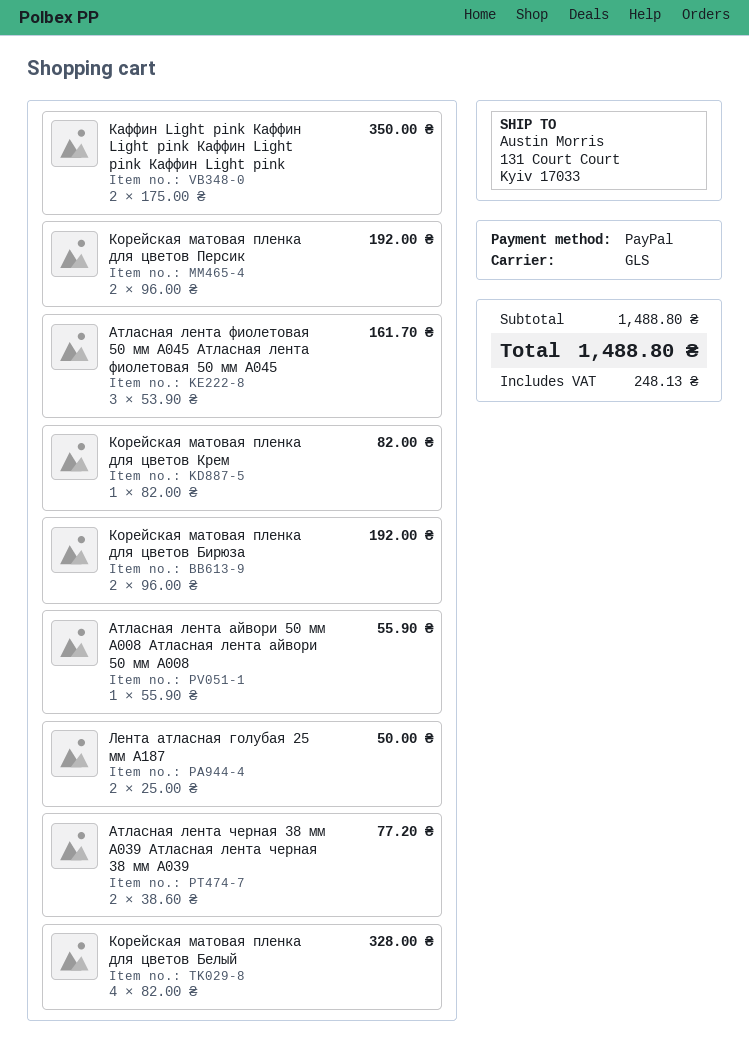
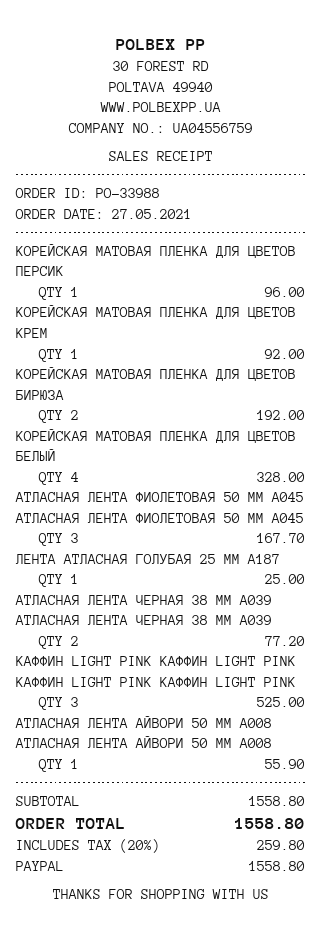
Каффин Light pink Каффин Light pink Каффин Light pink Каффин Light pink: 2 for 350.00 -> 3 for 525.00
Корейская матовая пленка для цветов Персик: 2 for 192.00 -> 1 for 96.00
Атласная лента фиолетовая 50 мм А045 Атласная лента фиолетовая 50 мм А045: 3 for 161.70 -> 3 for 167.70
Корейская матовая пленка для цветов Крем: 1 for 82.00 -> 1 for 92.00
Лента атласная голубая 25 мм А187: 2 for 50.00 -> 1 for 25.00
subtotal: 1488.80 -> 1558.80
tax: 248.13 -> 259.80
total: 1488.80 -> 1558.80

